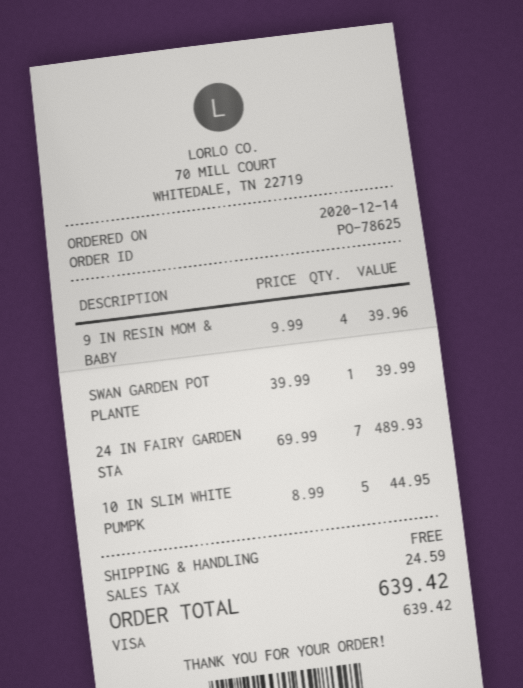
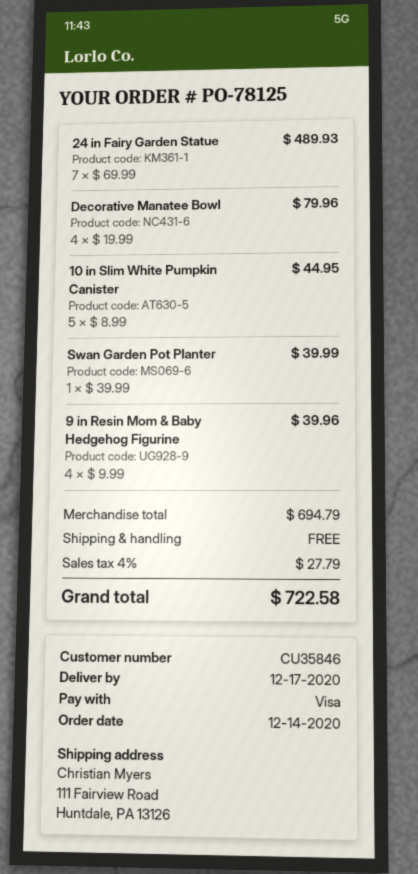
order number: PO-78625 -> PO-78125
Decorative Manatee Bowl: none -> 4 x 19.99 = 79.96
tax: 24.59 -> 27.79
total: 639.42 -> 722.58

